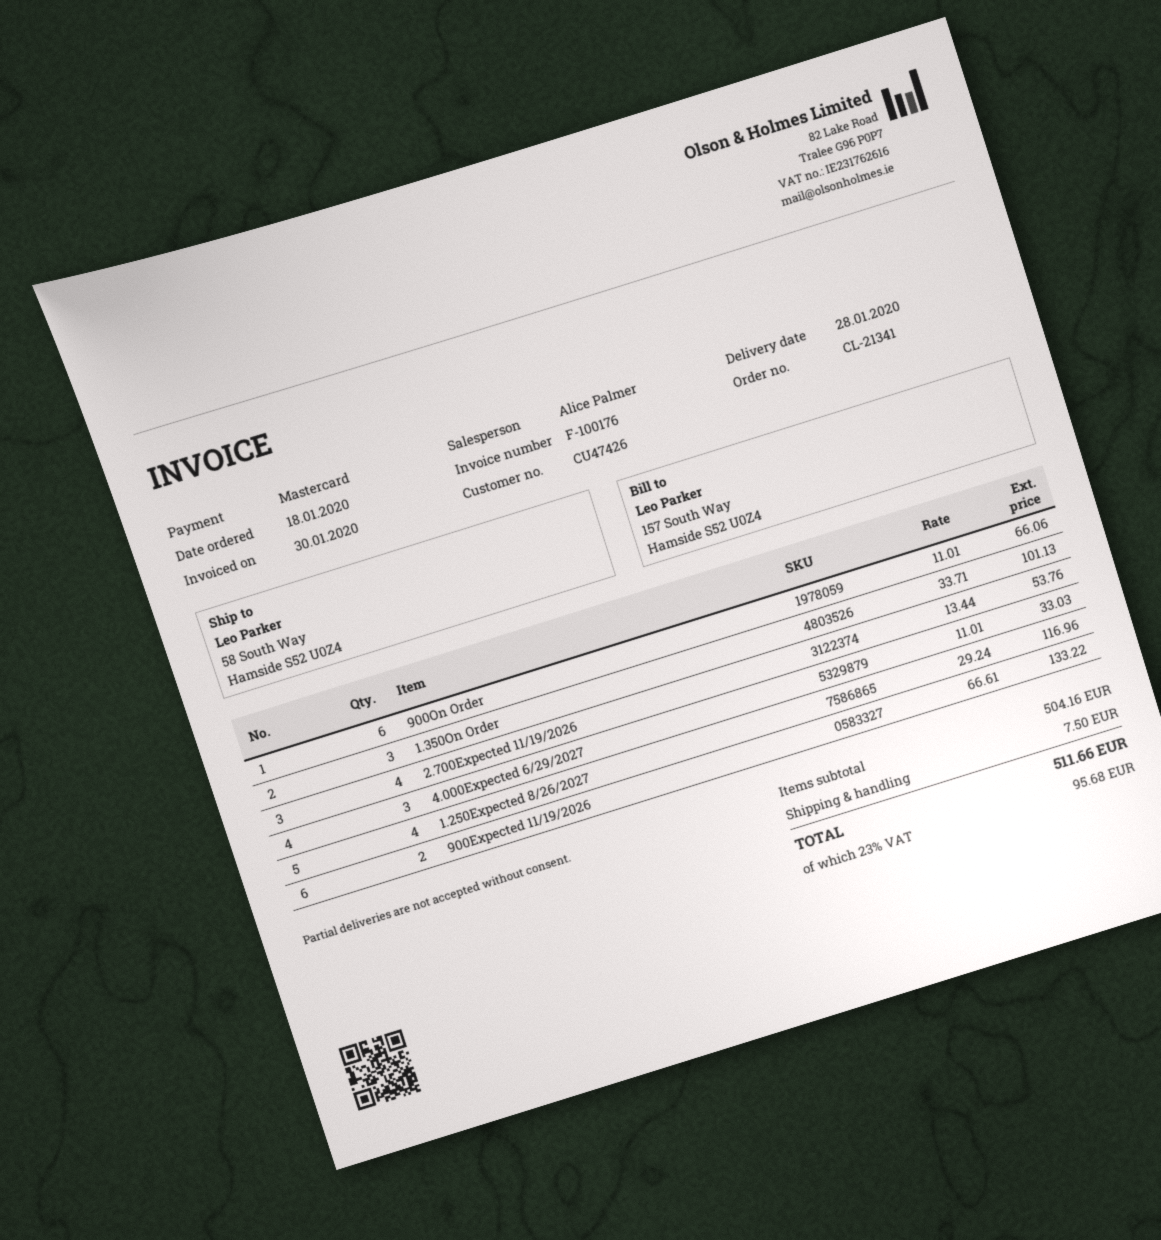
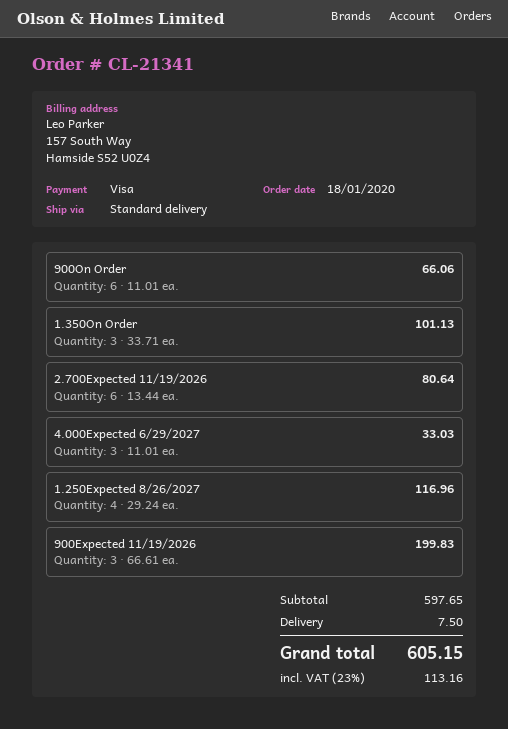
payment method: Mastercard -> Visa
2.700Expected 11/19/2026: 4 x 13.44 = 53.76 -> 6 x 13.44 = 80.64
900Expected 11/19/2026: 2 x 66.61 = 133.22 -> 3 x 66.61 = 199.83
subtotal: 504.16 -> 597.65
tax: 23% = 95.68 -> 23% = 113.16
total: 511.66 -> 605.15

